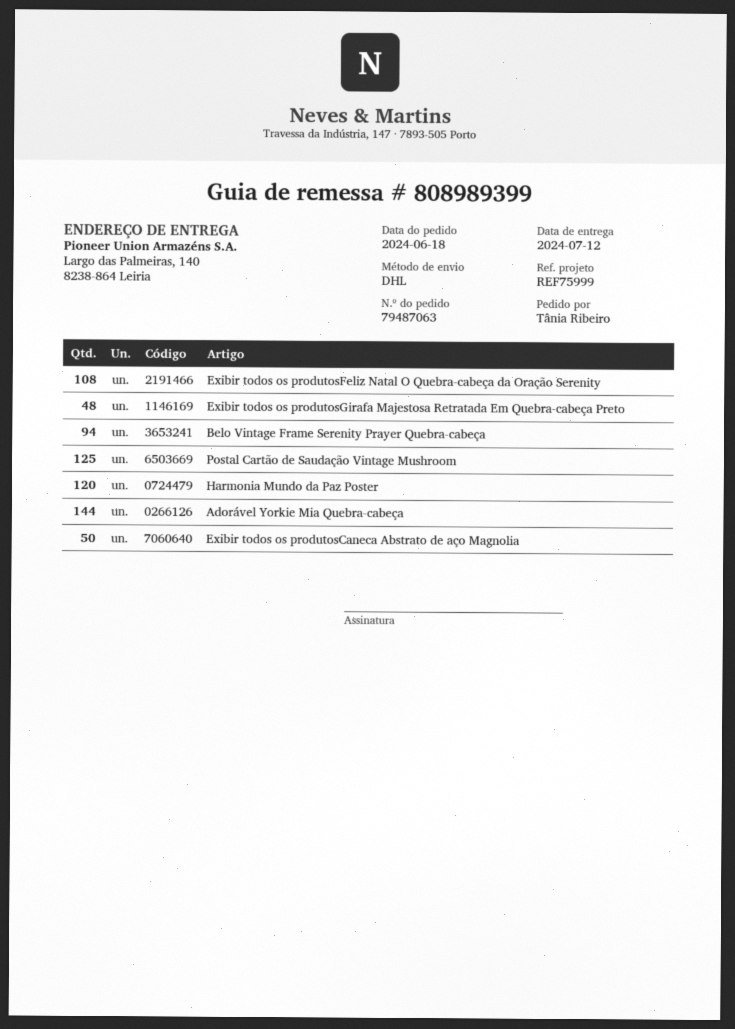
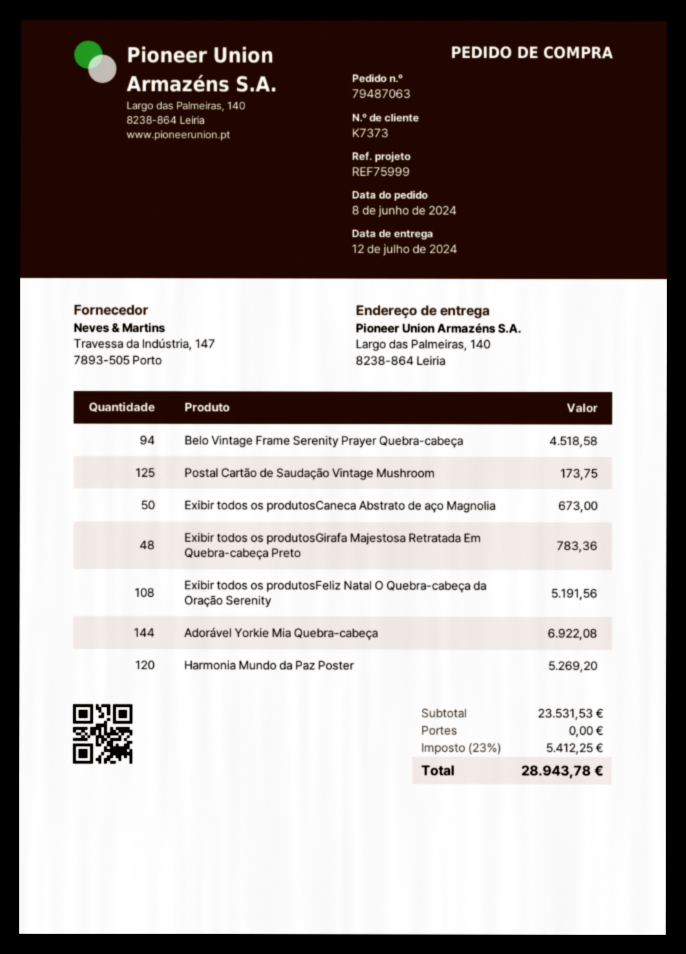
order date: 2024-06-18 -> 2024-06-08

